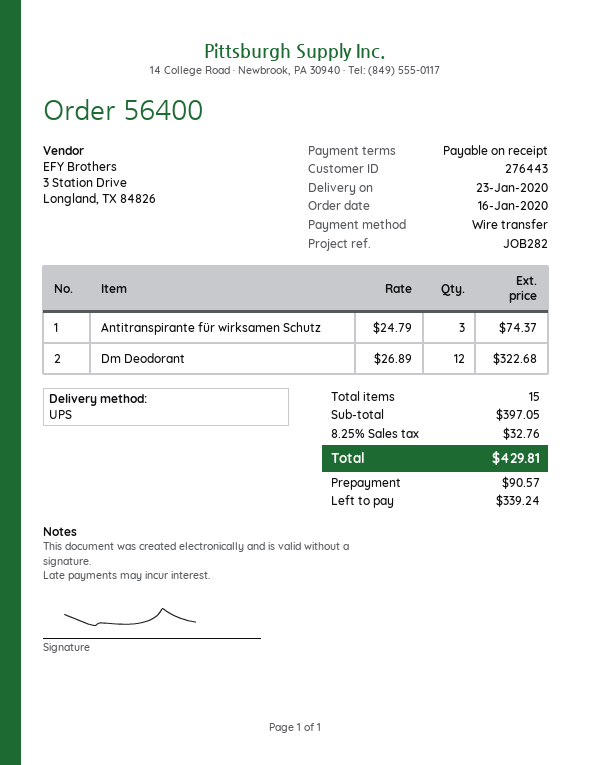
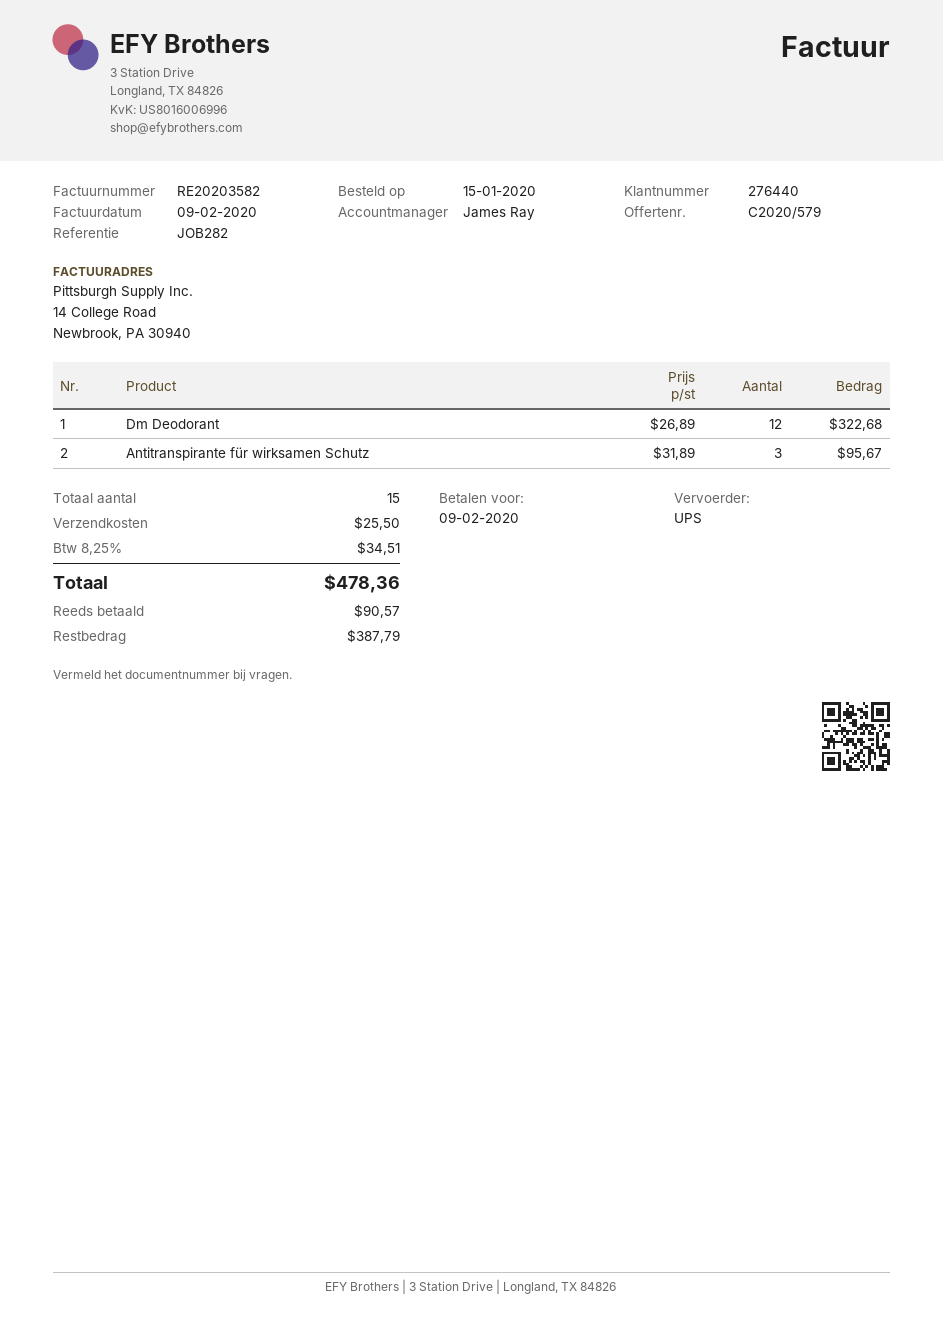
order date: 2020-01-16 -> 2020-01-15
customer number: 276443 -> 276440
Antitranspirante für wirksamen Schutz: 3 x 24.79 = 74.37 -> 3 x 31.89 = 95.67
shipping: none -> 25.50
tax: 8.25% = 32.76 -> 8.25% = 34.51
total: 429.81 -> 478.36
balance: 339.24 -> 387.79

